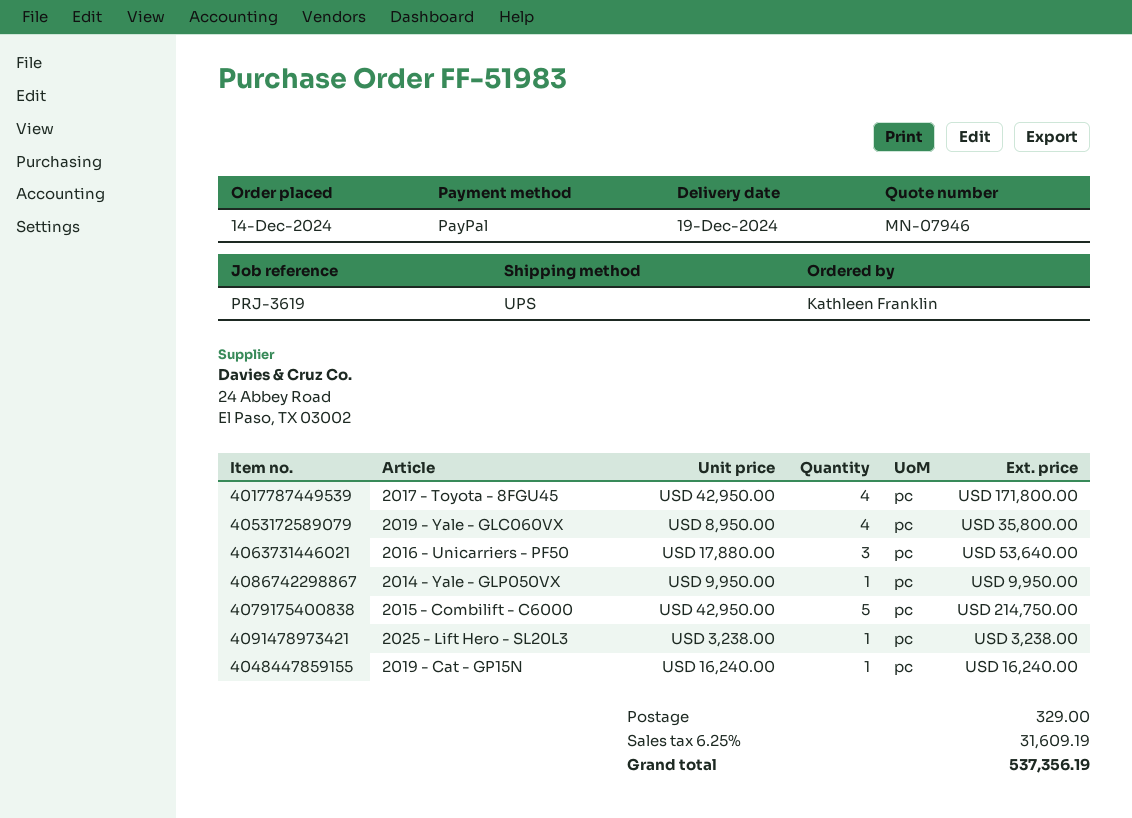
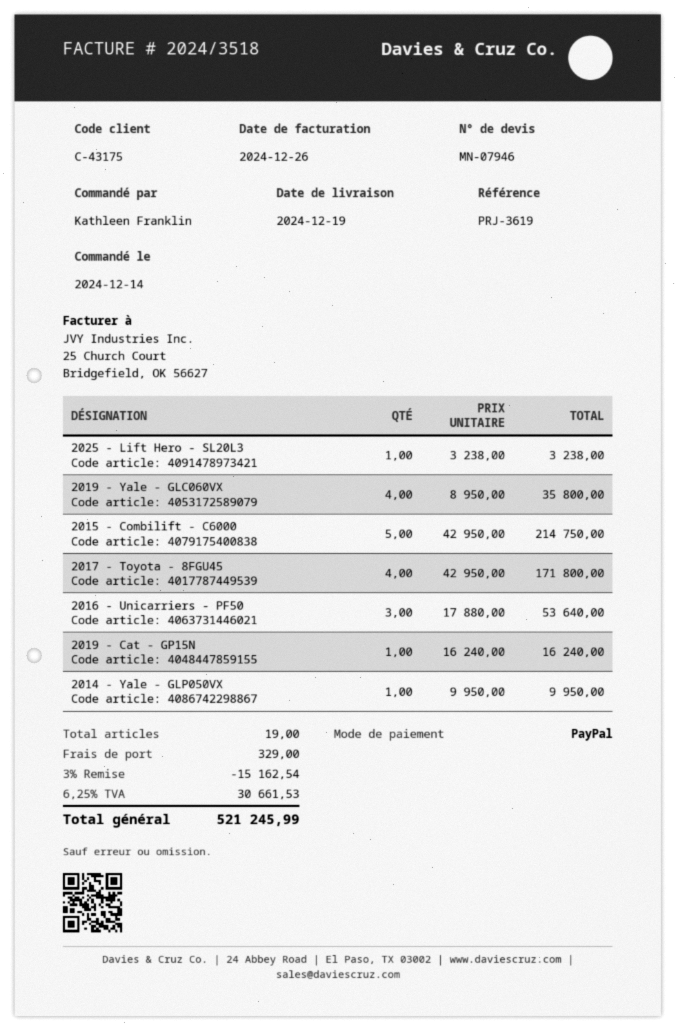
discount: none -> 3% = 15162.54
tax: 6.25% = 31609.19 -> 6.25% = 30661.53
total: 537356.19 -> 521245.99

